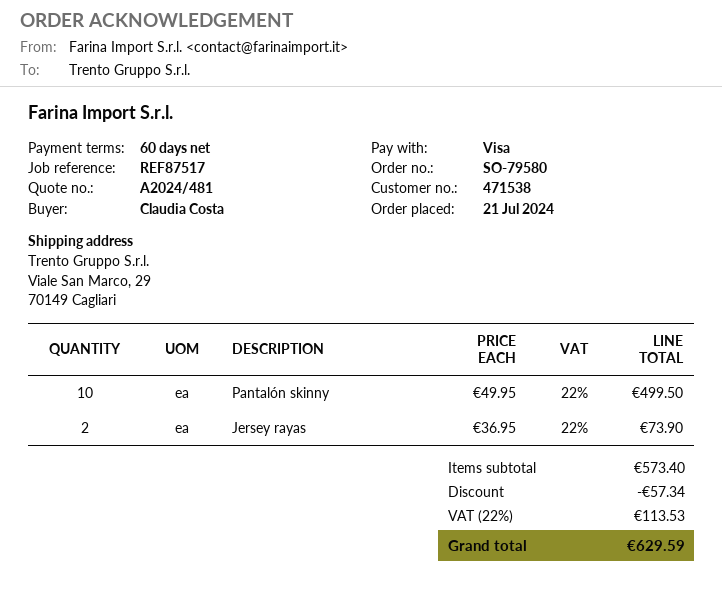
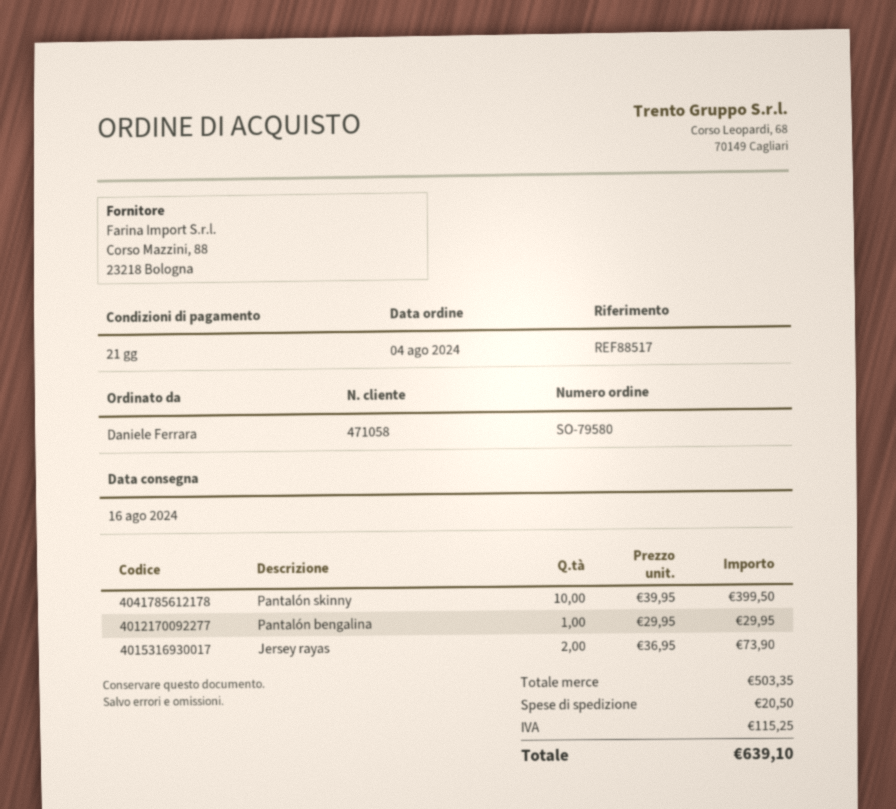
order date: 2024-07-21 -> 2024-08-04
payment terms: 60 days -> 21 days
customer number: 471538 -> 471058
reference: REF87517 -> REF88517
ordered by: Claudia Costa -> Daniele Ferrara
Pantalón skinny: 10 x 49.95 = 499.50 -> 10 x 39.95 = 399.50
Pantalón bengalina: none -> 1 x 29.95 = 29.95
subtotal: 573.40 -> 503.35
discount: 57.34 -> none
shipping: none -> 20.50
tax: 113.53 -> 115.25
total: 629.59 -> 639.10

